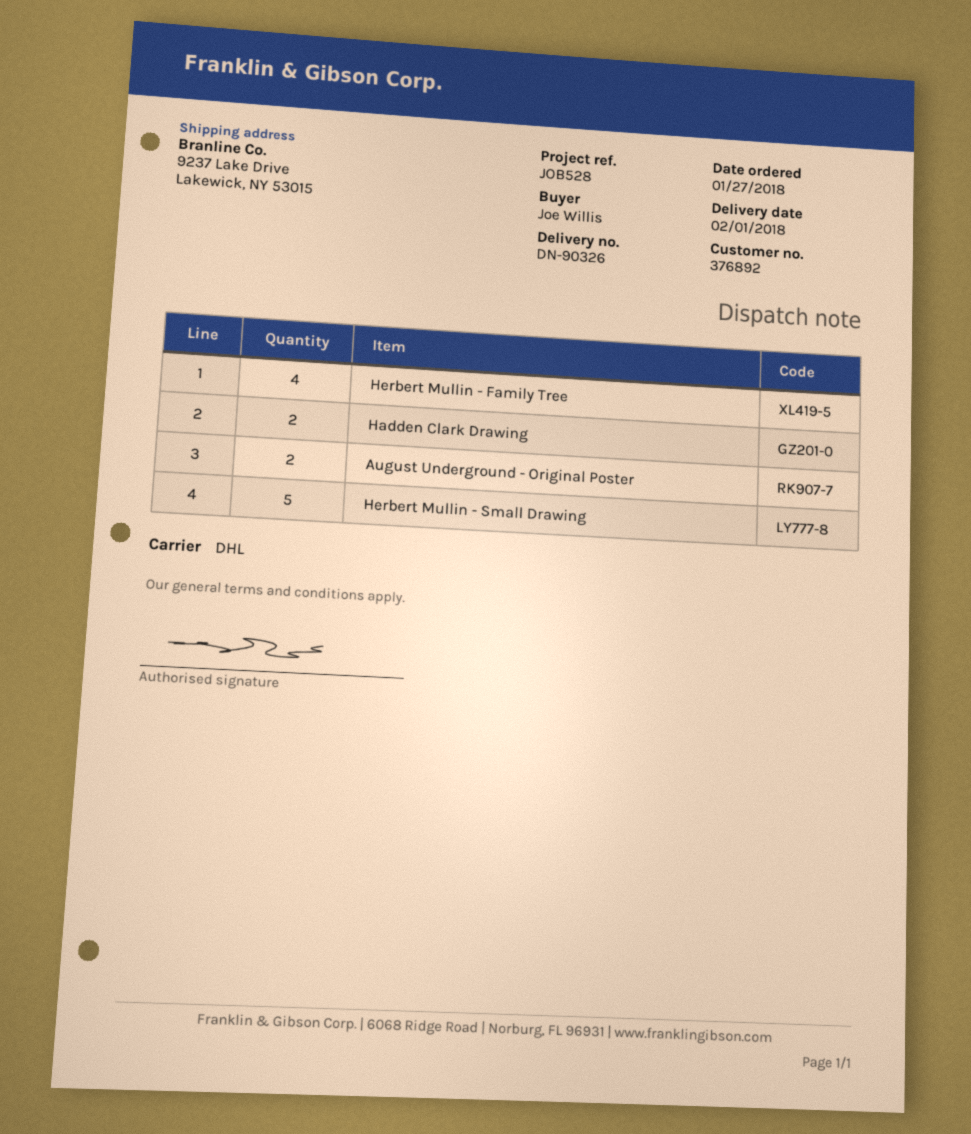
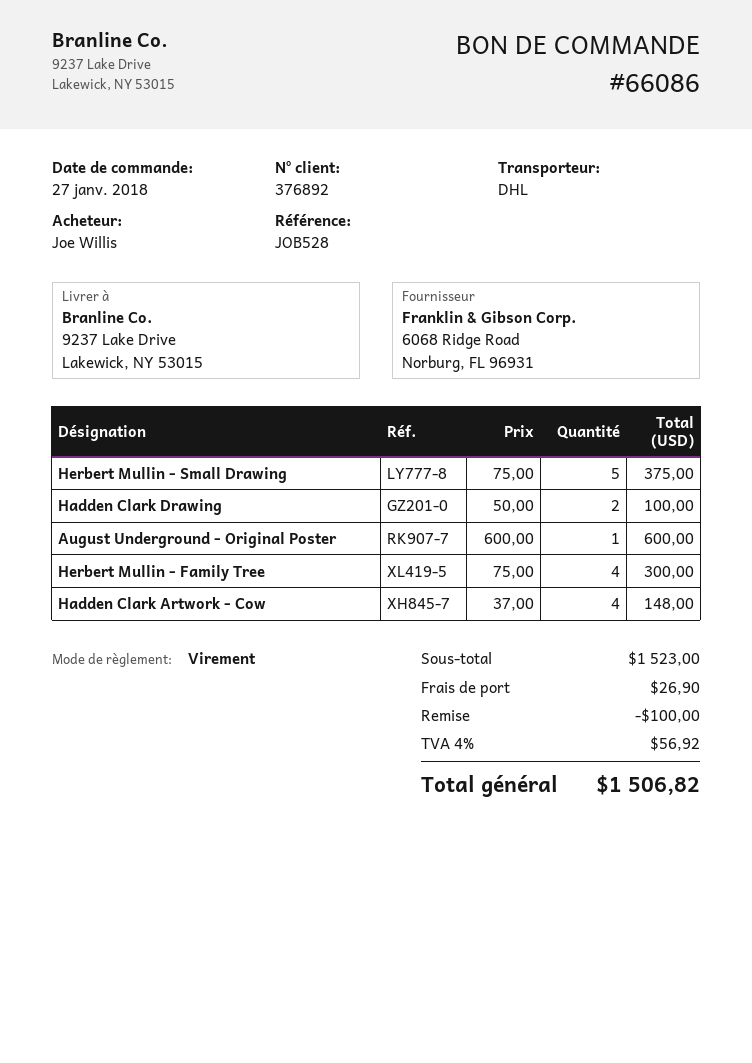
August Underground - Original Poster: 2 -> 1
Hadden Clark Artwork - Cow: none -> 4

